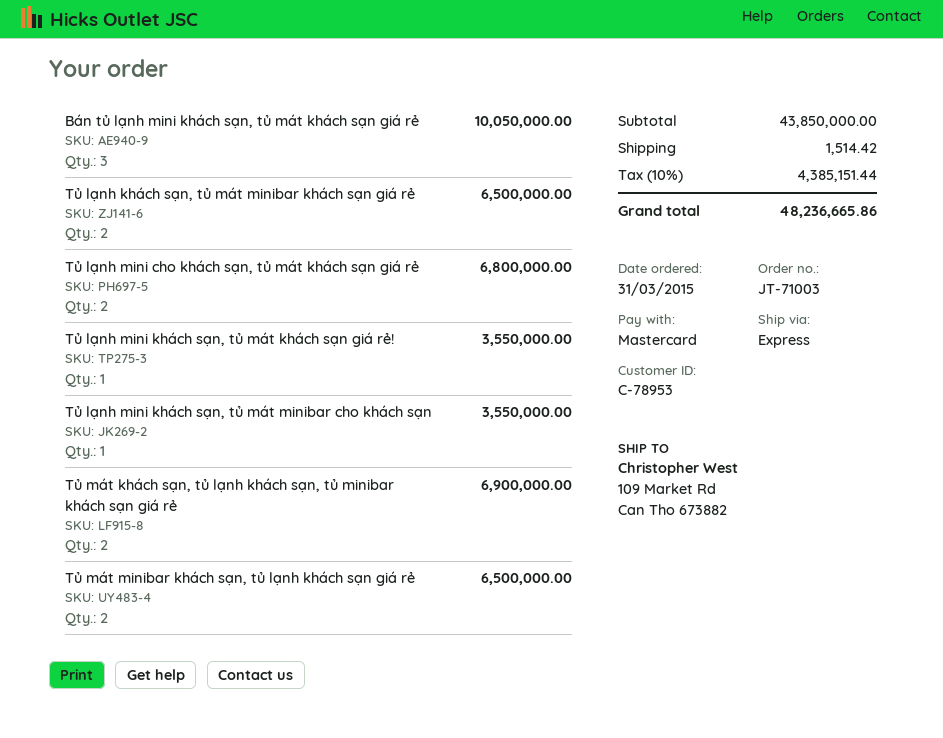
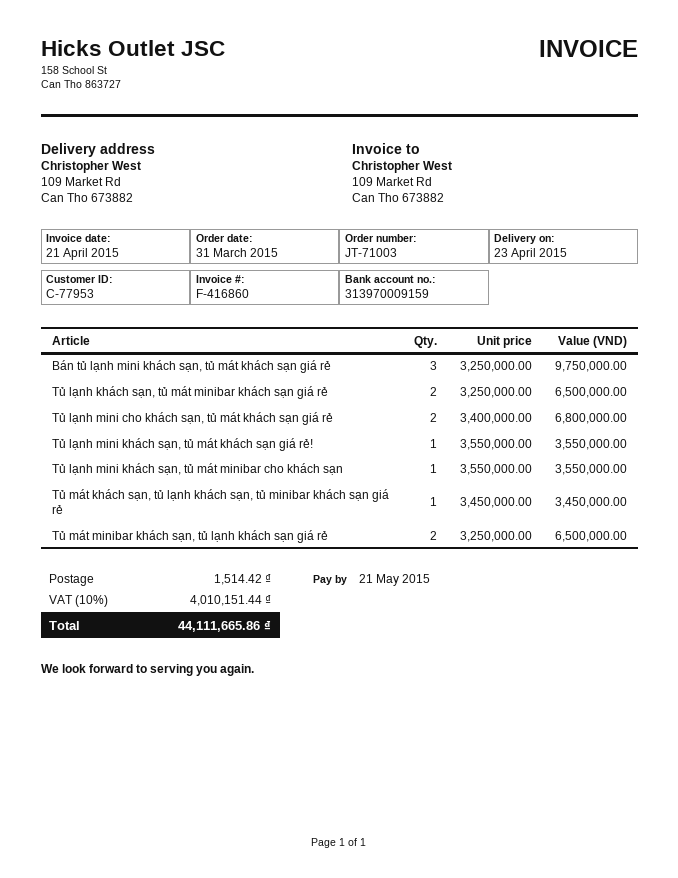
customer number: C-78953 -> C-77953
Bán tủ lạnh mini khách sạn, tủ mát khách sạn giá rẻ: 3 for 10050000.00 -> 3 for 9750000.00
Tủ mát khách sạn, tủ lạnh khách sạn, tủ minibar khách sạn giá rẻ: 2 for 6900000.00 -> 1 for 3450000.00
tax: 10% = 4385151.44 -> 10% = 4010151.44
total: 48236665.86 -> 44111665.86

